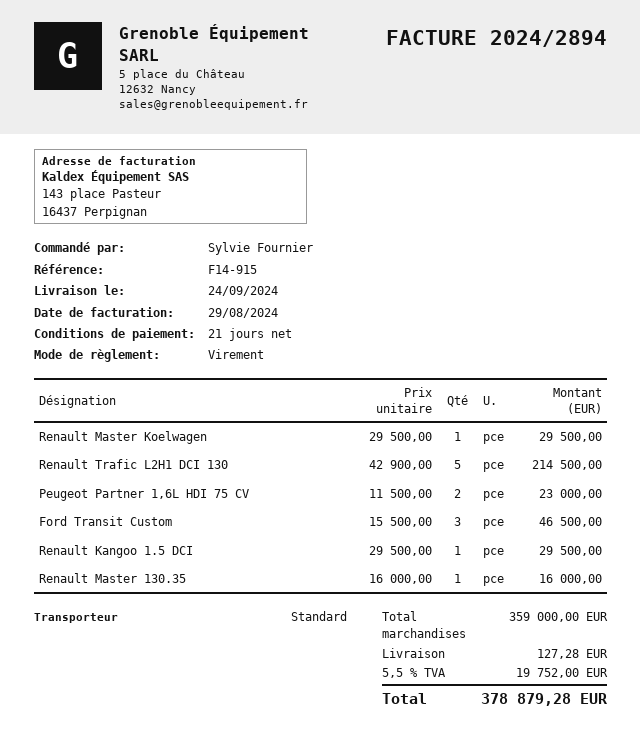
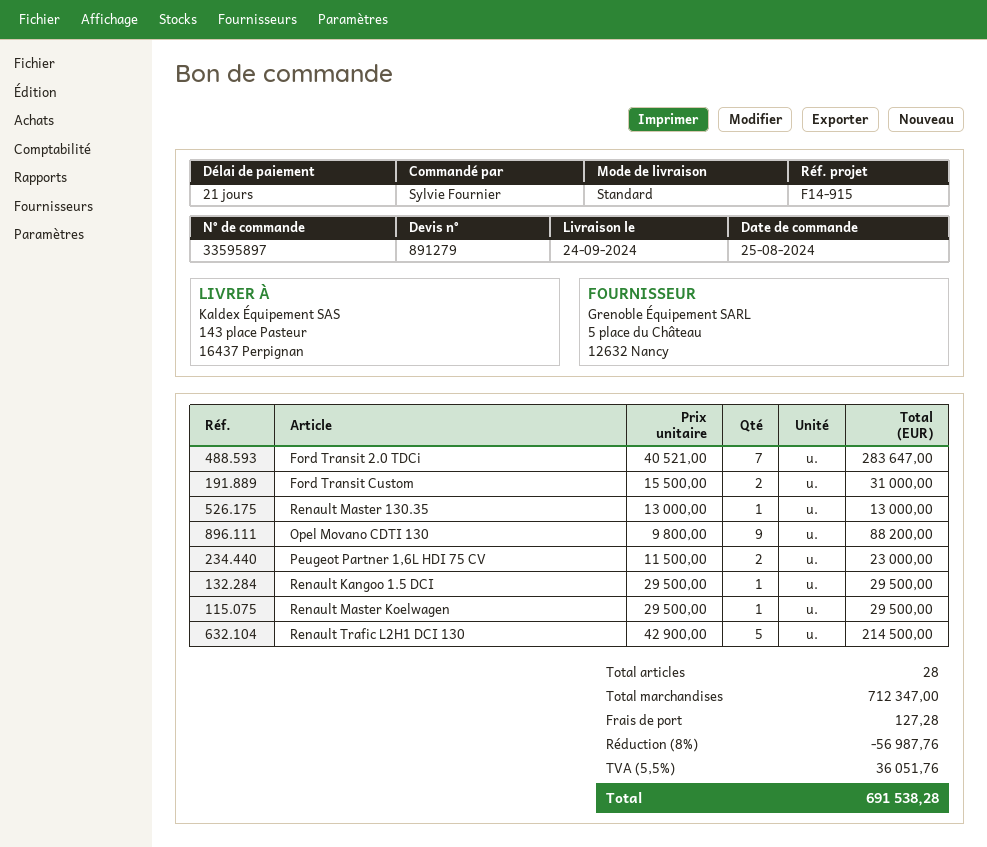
Ford Transit Custom: 3 x 15500.00 = 46500.00 -> 2 x 15500.00 = 31000.00
Renault Master 130.35: 1 x 16000.00 = 16000.00 -> 1 x 13000.00 = 13000.00
Ford Transit 2.0 TDCi: none -> 7 x 40521.00 = 283647.00
Opel Movano CDTI 130: none -> 9 x 9800.00 = 88200.00
subtotal: 359000.00 -> 712347.00
discount: none -> 8% = 56987.76
tax: 5.5% = 19752.00 -> 5.5% = 36051.76
total: 378879.28 -> 691538.28

